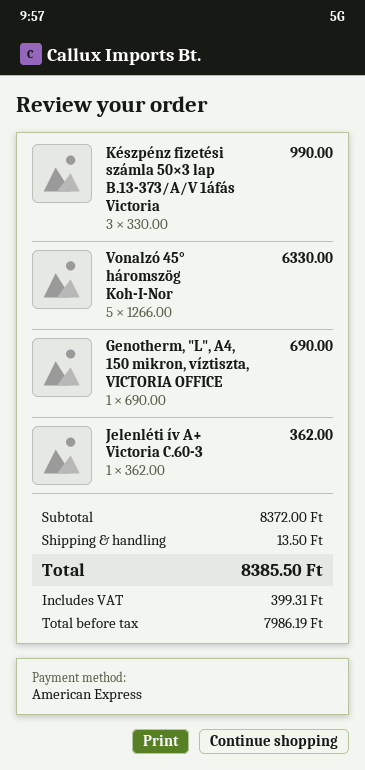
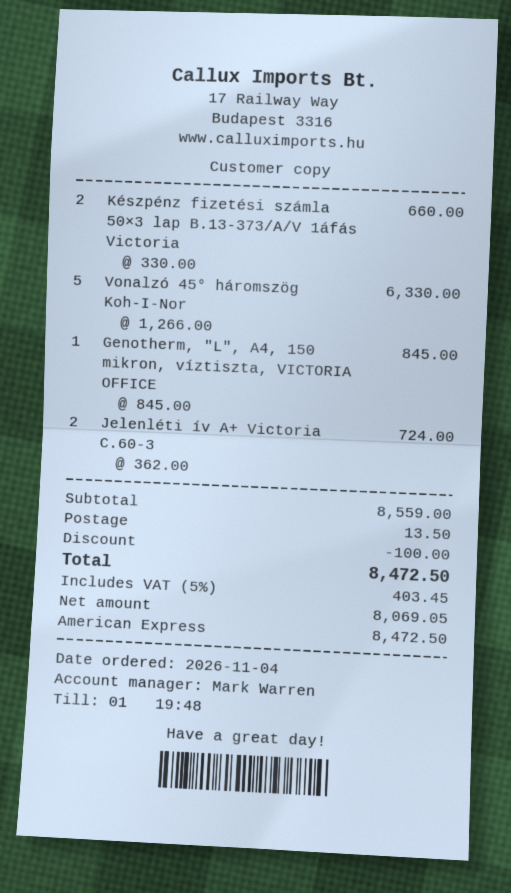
Készpénz fizetési számla 50×3 lap B.13-373/A/V 1áfás Victoria: 3 x 330.00 = 990.00 -> 2 x 330.00 = 660.00
Genotherm, "L", A4, 150 mikron, víztiszta, VICTORIA OFFICE: 1 x 690.00 = 690.00 -> 1 x 845.00 = 845.00
Jelenléti ív A+ Victoria C.60-3: 1 x 362.00 = 362.00 -> 2 x 362.00 = 724.00
subtotal: 8372.00 -> 8559.00
discount: none -> 100.00
net: 7986.19 -> 8069.05
tax: 399.31 -> 403.45
total: 8385.50 -> 8472.50

